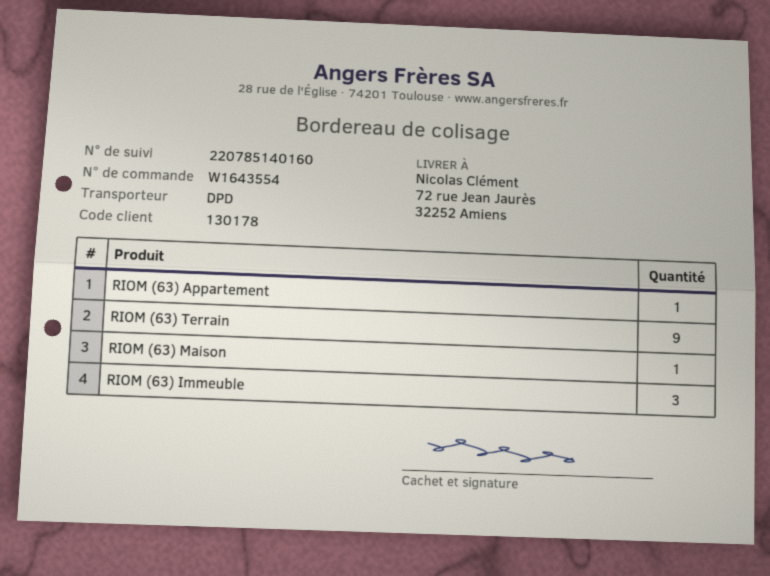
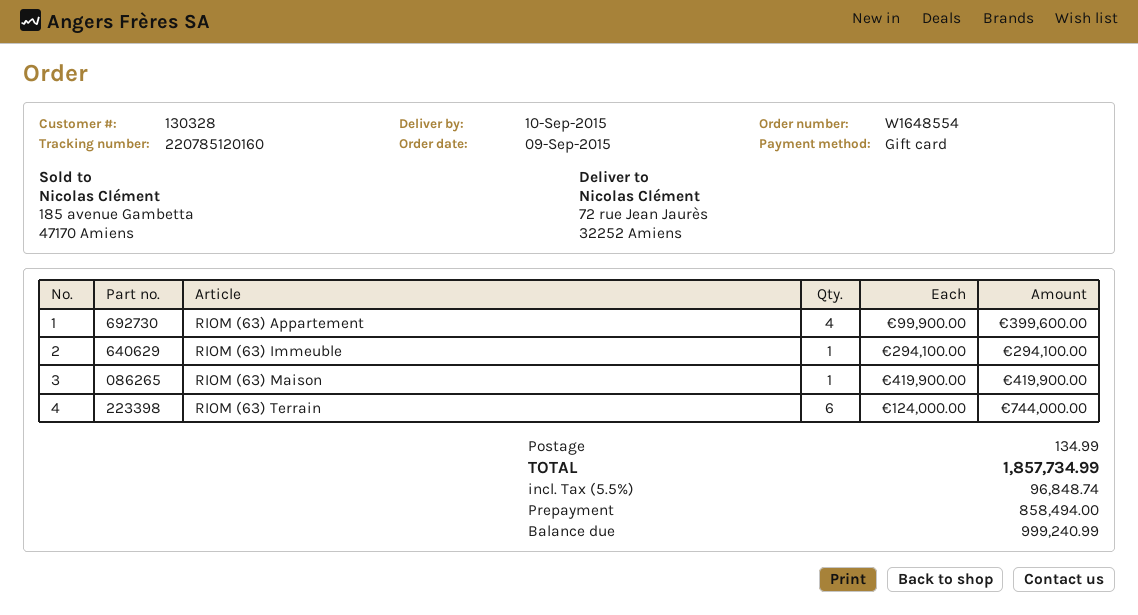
order number: W1643554 -> W1648554
customer number: 130178 -> 130328
tracking number: 220785140160 -> 220785120160
RIOM (63) Appartement: 1 -> 4
RIOM (63) Terrain: 9 -> 6
RIOM (63) Immeuble: 3 -> 1

